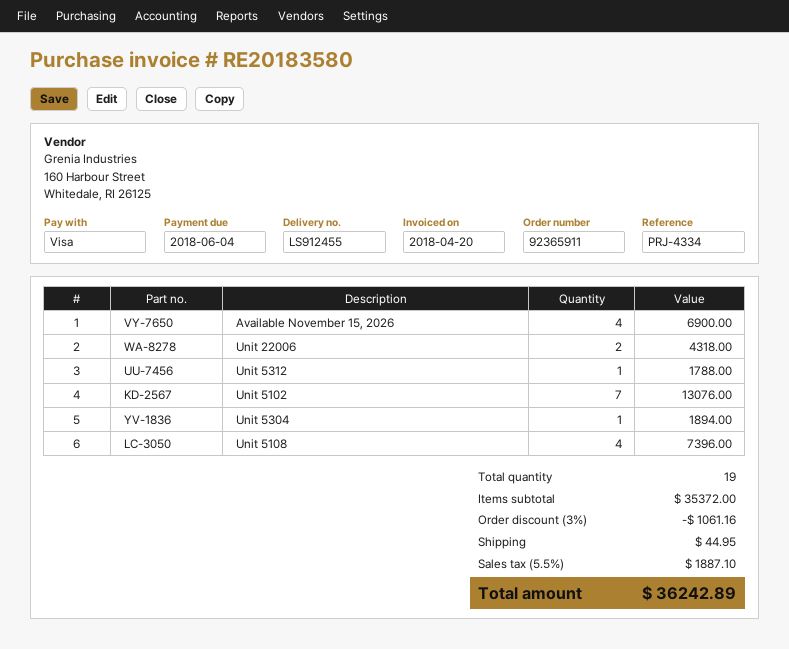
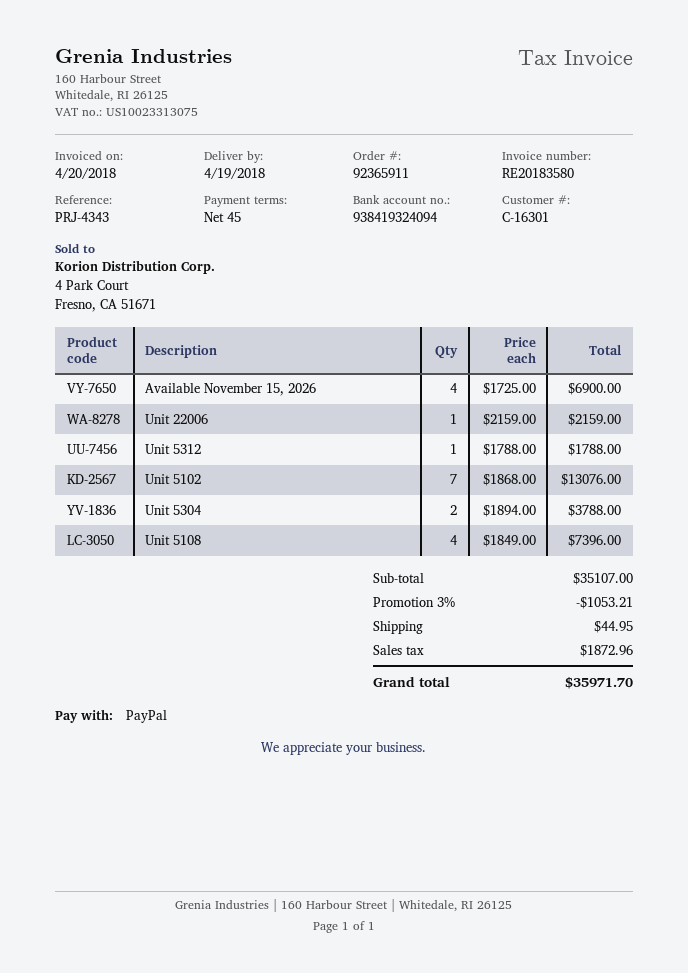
reference: PRJ-4334 -> PRJ-4343
payment method: Visa -> PayPal
Unit 22006: 2 for 4318.00 -> 1 for 2159.00
Unit 5304: 1 for 1894.00 -> 2 for 3788.00
subtotal: 35372.00 -> 35107.00
discount: 3% = 1061.16 -> 3% = 1053.21
tax: 1887.10 -> 1872.96
total: 36242.89 -> 35971.70

